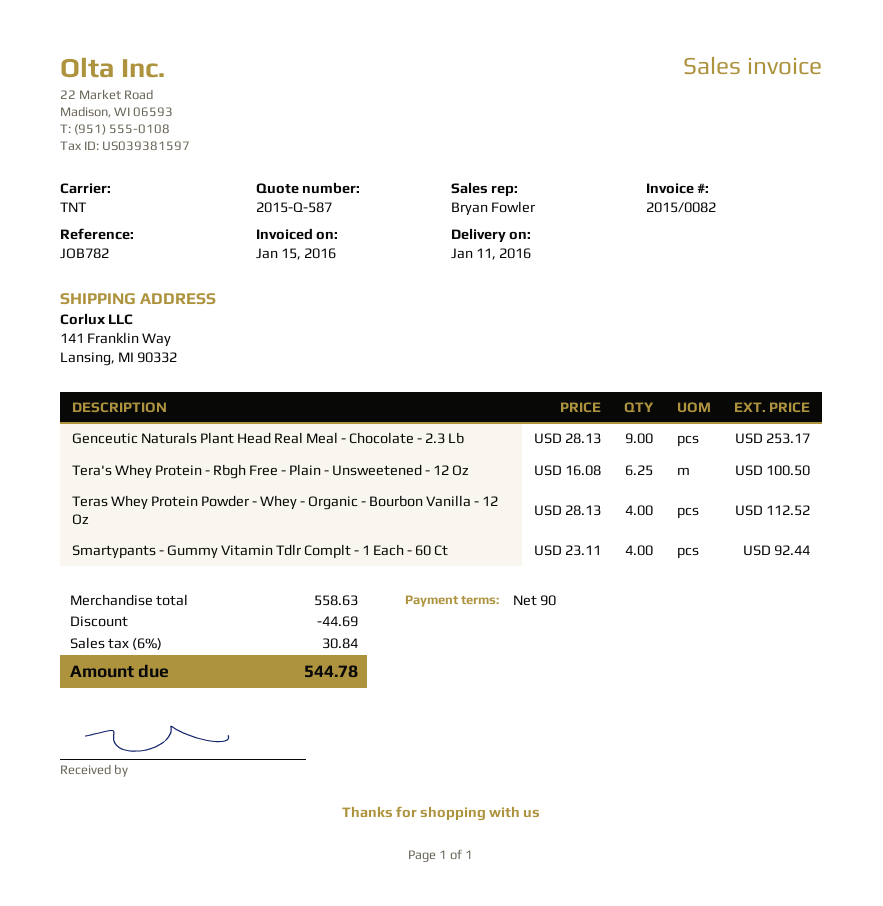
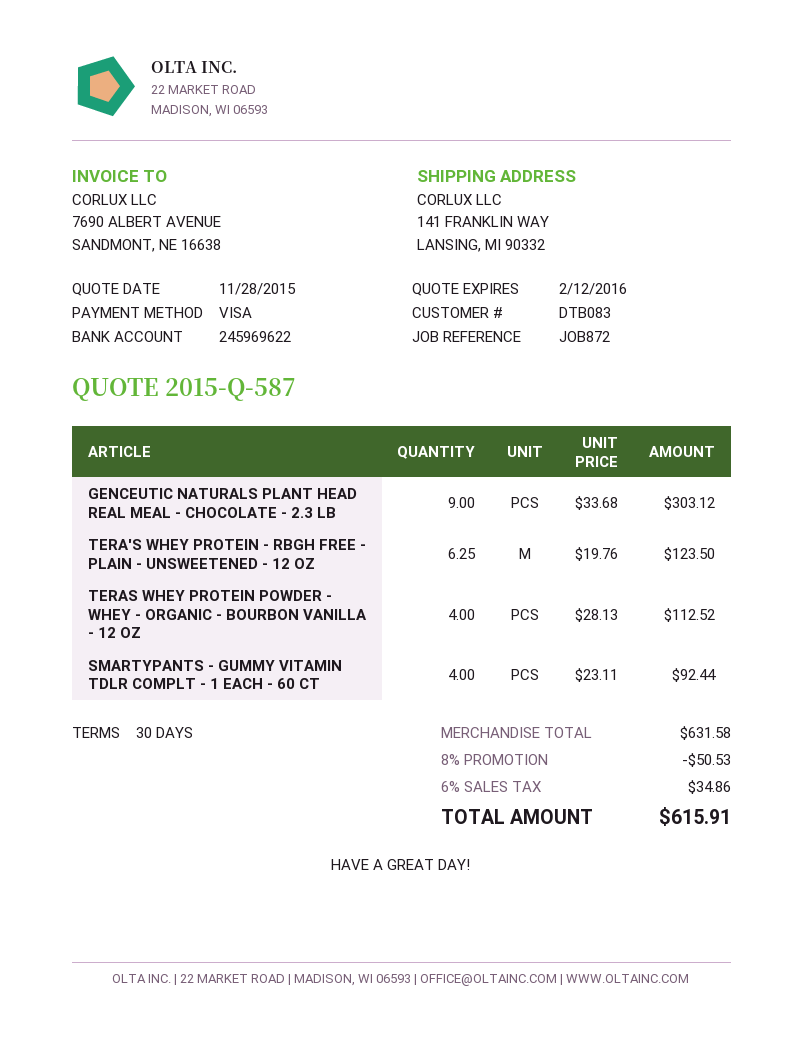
payment terms: 90 days -> 30 days
reference: JOB782 -> JOB872
Genceutic Naturals Plant Head Real Meal - Chocolate - 2.3 Lb: 9 x 28.13 = 253.17 -> 9 x 33.68 = 303.12
Tera's Whey Protein - Rbgh Free - Plain - Unsweetened - 12 Oz: 6.25 x 16.08 = 100.50 -> 6.25 x 19.76 = 123.50
subtotal: 558.63 -> 631.58
discount: 44.69 -> 50.53
tax: 6% = 30.84 -> 6% = 34.86
total: 544.78 -> 615.91

